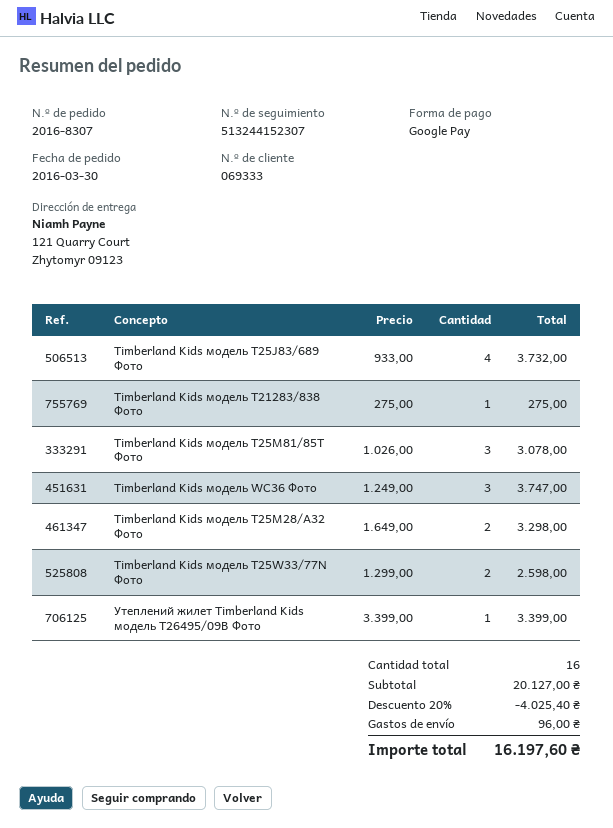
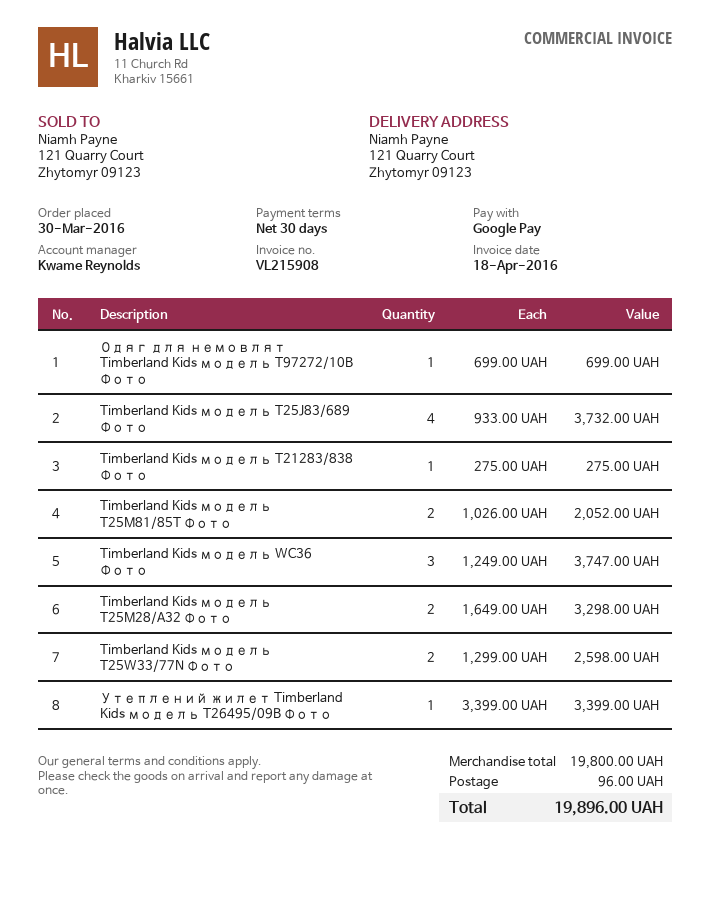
Timberland Kids модель T25M81/85T Фото: 3 x 1026.00 = 3078.00 -> 2 x 1026.00 = 2052.00
Одяг для немовлят Timberland Kids модель T97272/10B Фото: none -> 1 x 699.00 = 699.00
subtotal: 20127.00 -> 19800.00
discount: 20% = 4025.40 -> none
total: 16197.60 -> 19896.00

